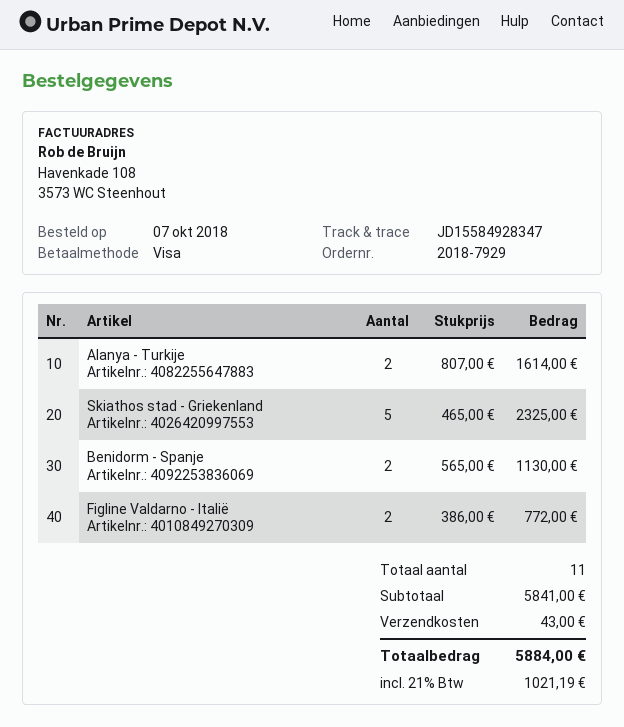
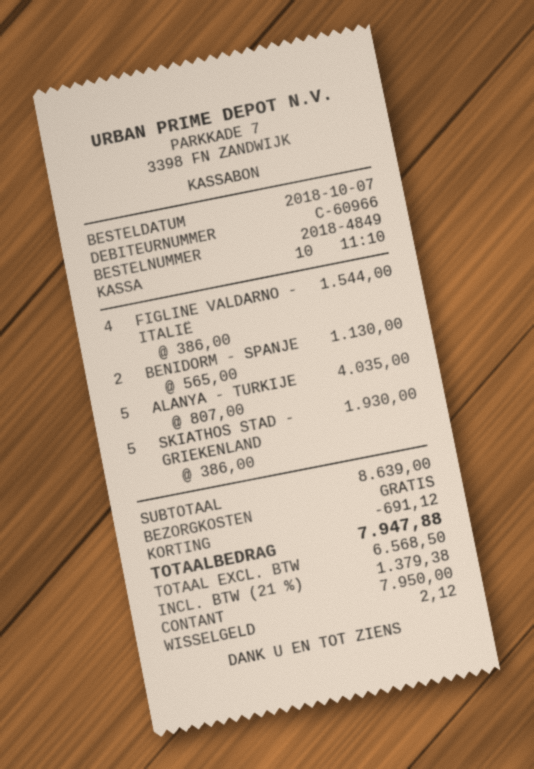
order number: 2018-7929 -> 2018-4849
payment method: Visa -> cash
Alanya - Turkije: 2 x 807.00 = 1614.00 -> 5 x 807.00 = 4035.00
Skiathos stad - Griekenland: 5 x 465.00 = 2325.00 -> 5 x 386.00 = 1930.00
Figline Valdarno - Italië: 2 x 386.00 = 772.00 -> 4 x 386.00 = 1544.00
subtotal: 5841.00 -> 8639.00
discount: none -> 691.12
shipping: 43.00 -> 0.00
tax: 21% = 1021.19 -> 21% = 1379.38
total: 5884.00 -> 7947.88

